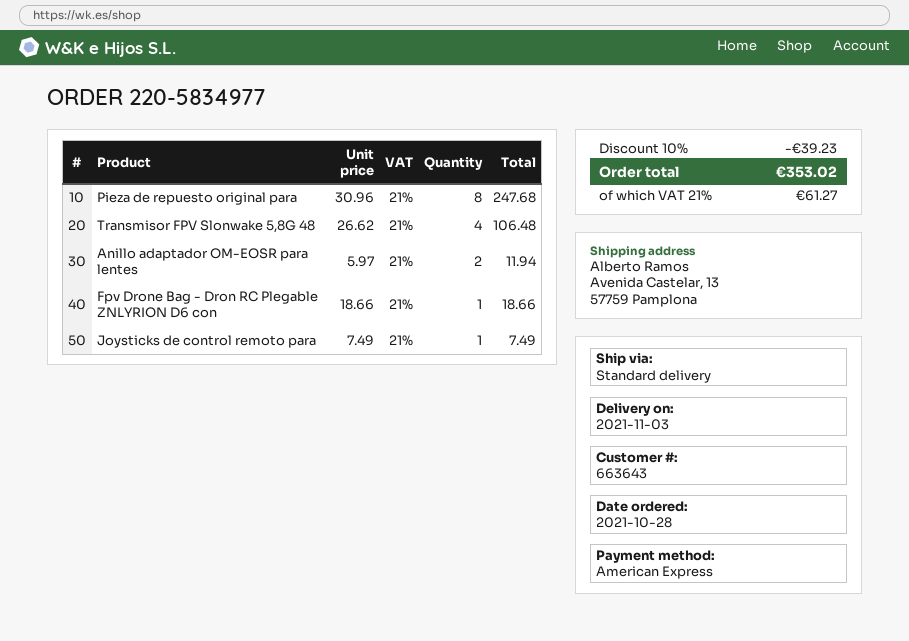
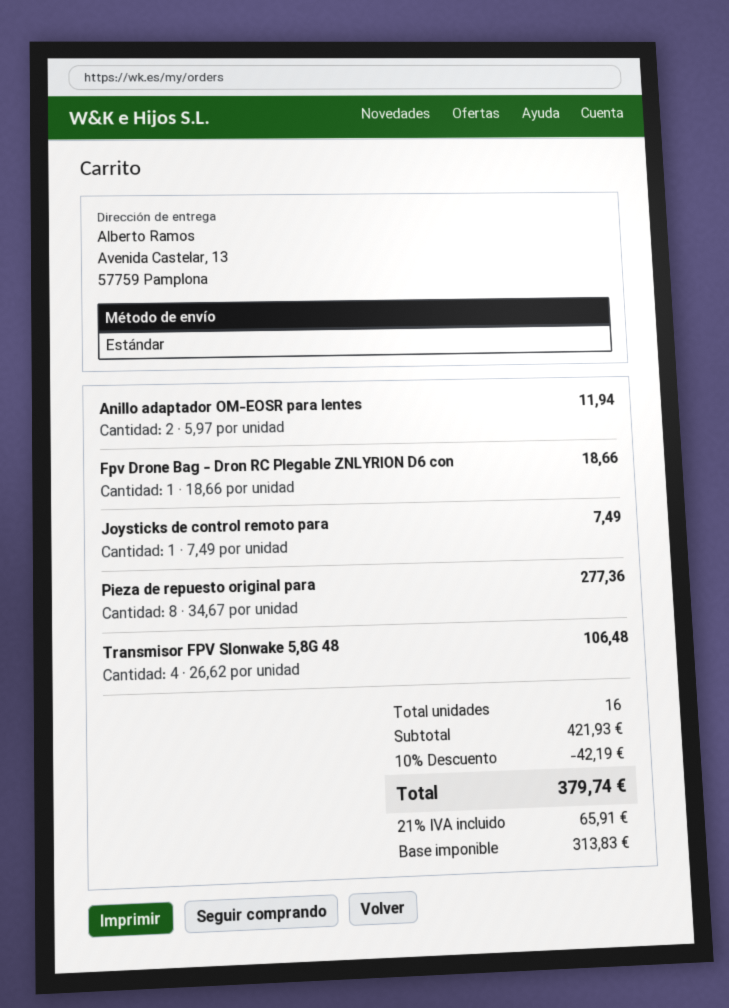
Pieza de repuesto original para: 8 x 30.96 = 247.68 -> 8 x 34.67 = 277.36
discount: 10% = 39.23 -> 10% = 42.19
tax: 21% = 61.27 -> 21% = 65.91
total: 353.02 -> 379.74

